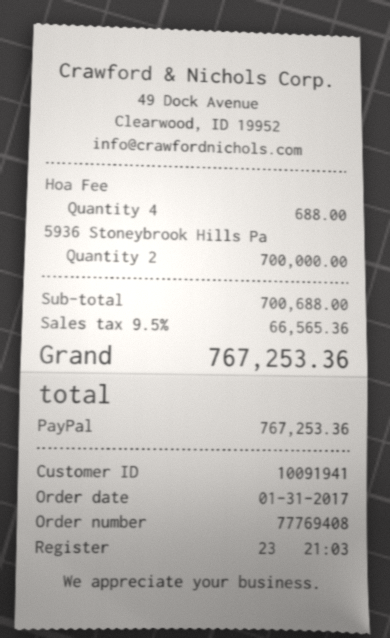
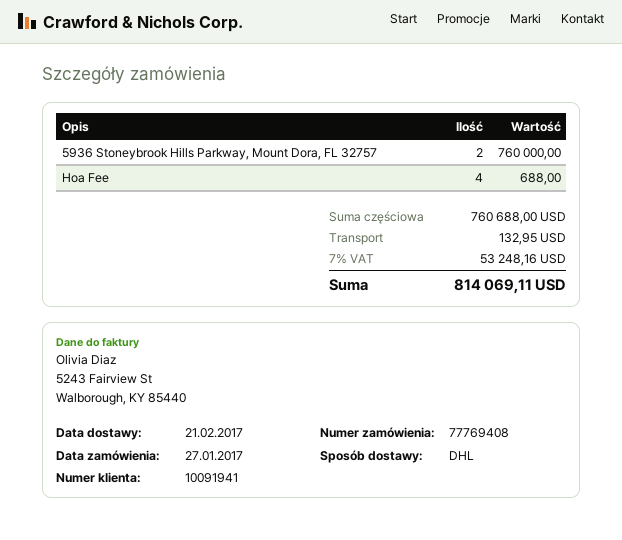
order date: 2017-01-31 -> 2017-01-27
5936 Stoneybrook Hills Pa: 2 for 700000.00 -> 2 for 760000.00
subtotal: 700688.00 -> 760688.00
shipping: none -> 132.95
tax: 9.5% = 66565.36 -> 7% = 53248.16
total: 767253.36 -> 814069.11

